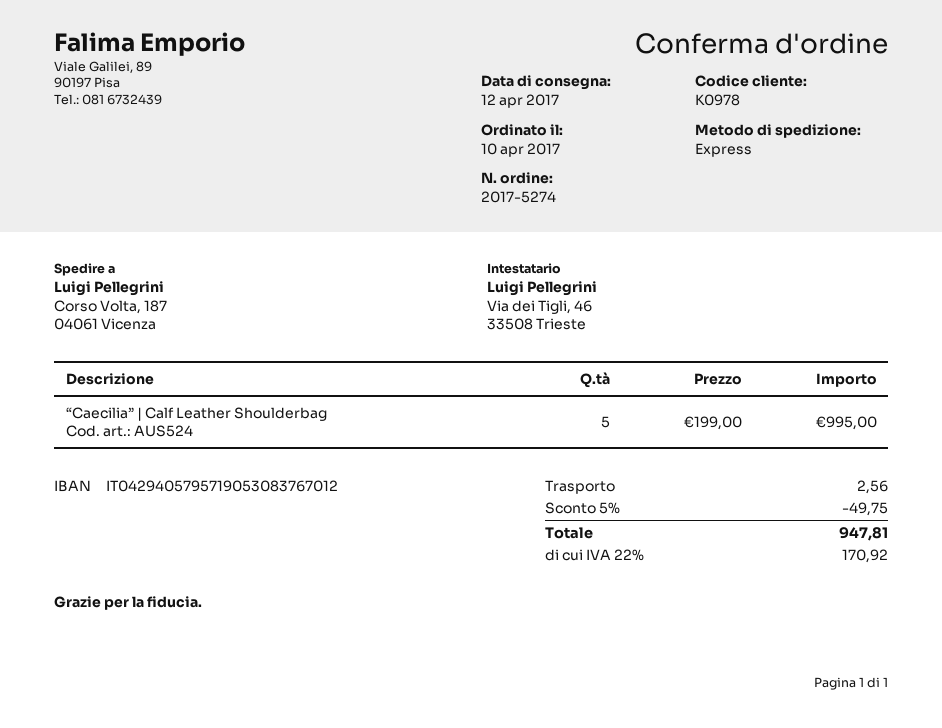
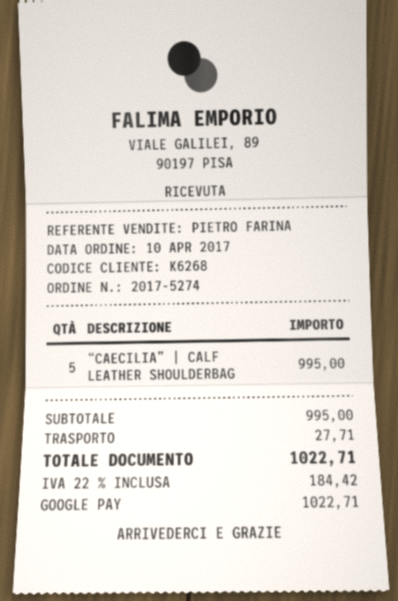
customer number: K0978 -> K6268
discount: 5% = 49.75 -> none
shipping: 2.56 -> 27.71
tax: 22% = 170.92 -> 22% = 184.42
total: 947.81 -> 1022.71

